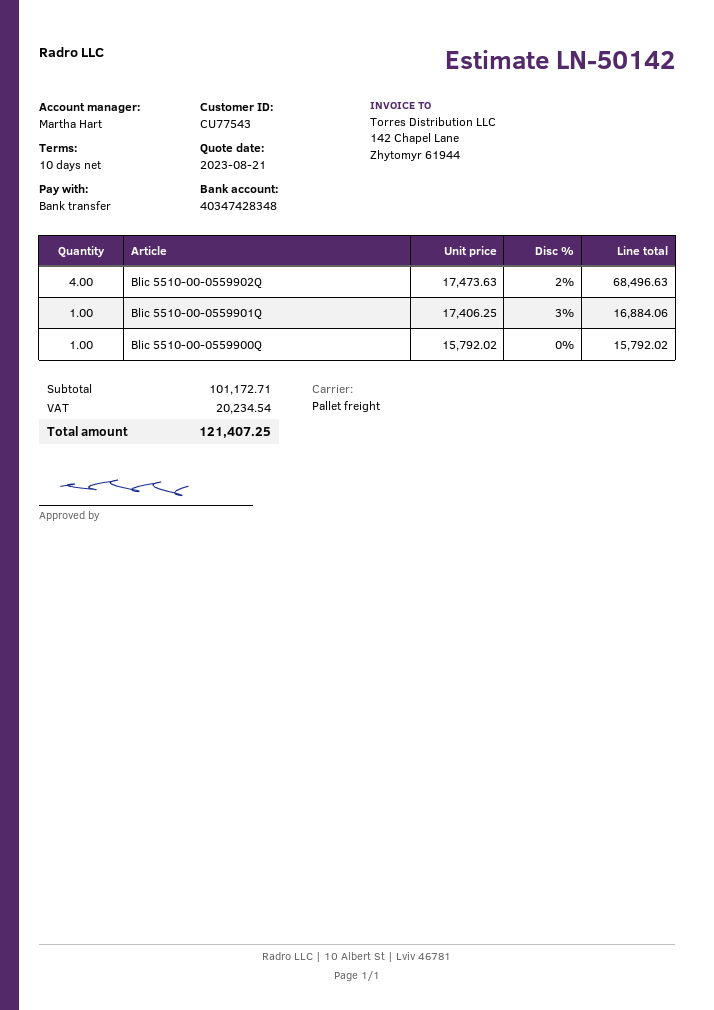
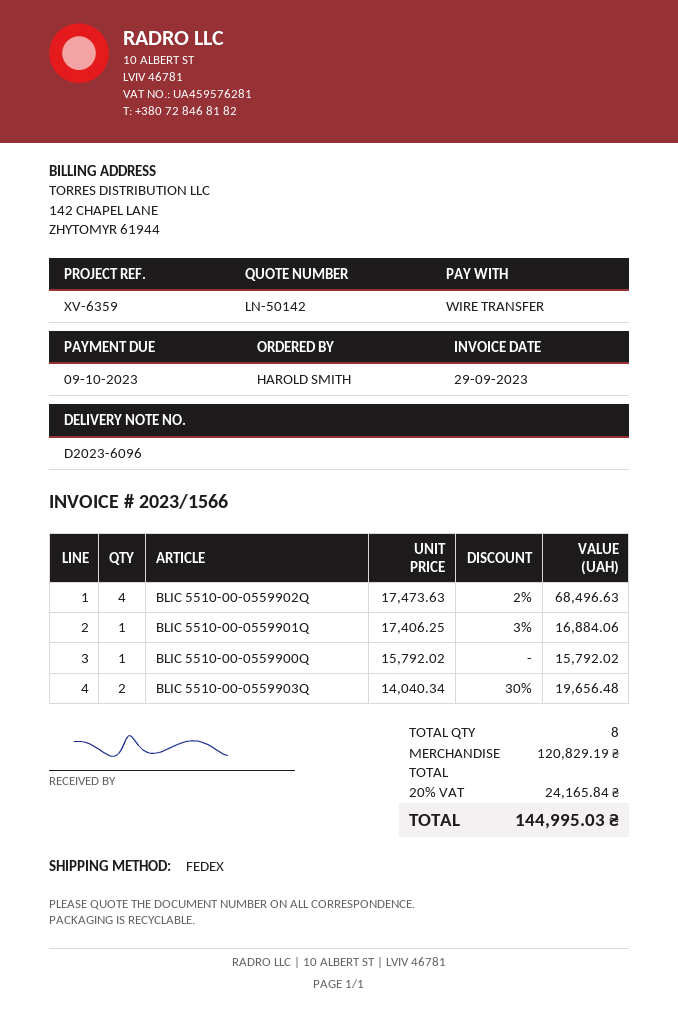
shipping method: pallet freight -> FedEx
BLIC 5510-00-0559903Q: none -> 2 x 14040.34 - 30% = 19656.48
subtotal: 101172.71 -> 120829.19
tax: 20234.54 -> 24165.84
total: 121407.25 -> 144995.03

